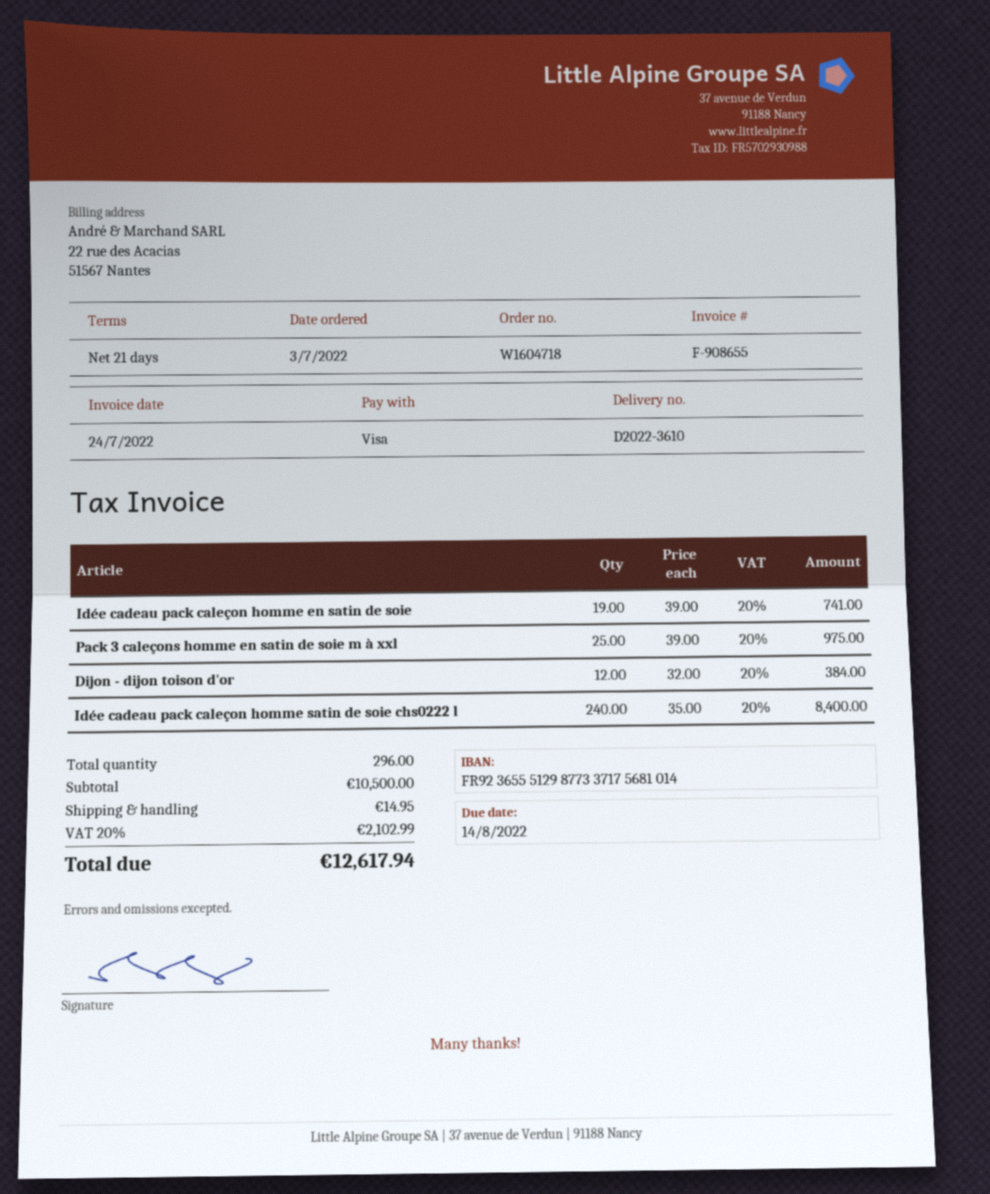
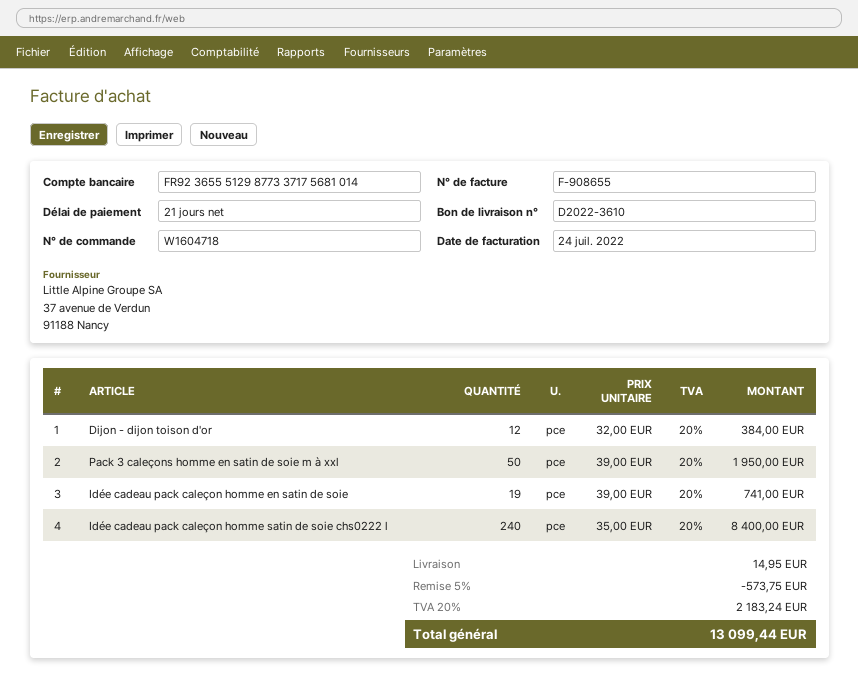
Pack 3 caleçons homme en satin de soie m à xxl: 25 x 39.00 = 975.00 -> 50 x 39.00 = 1950.00
discount: none -> 5% = 573.75
tax: 20% = 2102.99 -> 20% = 2183.24
total: 12617.94 -> 13099.44

